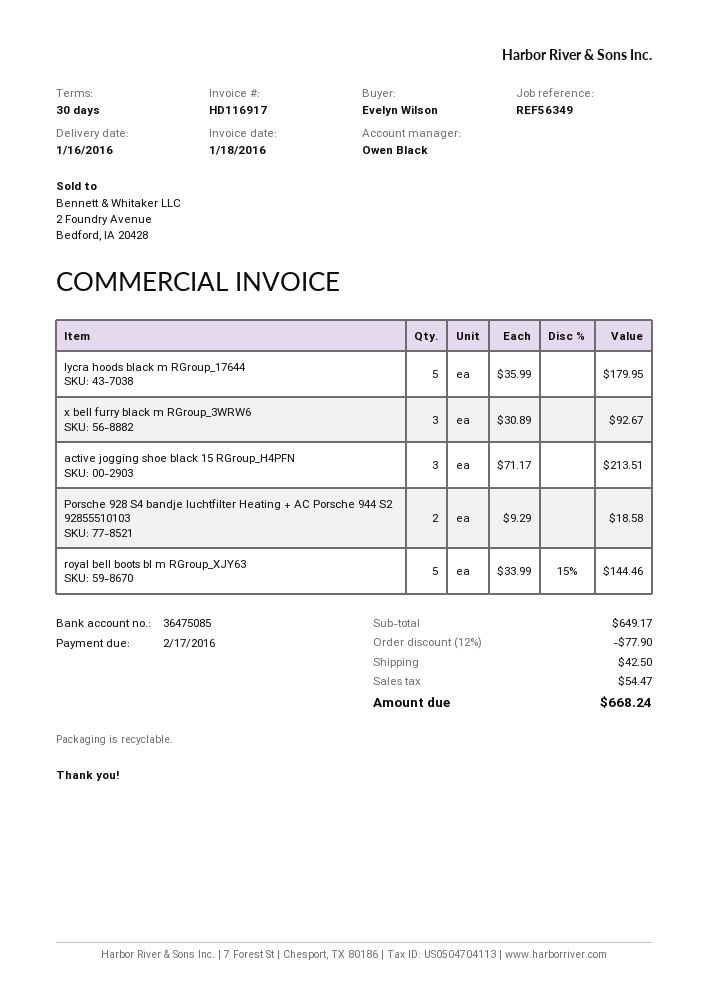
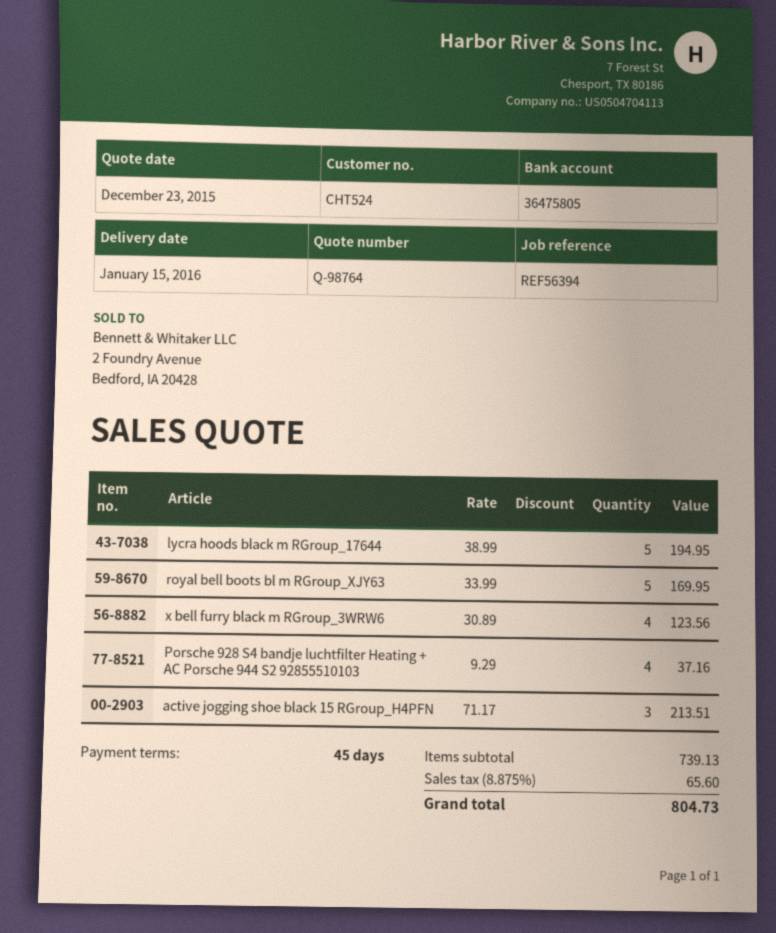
delivery date: 2016-01-16 -> 2016-01-15
payment terms: 30 days -> 45 days
reference: REF56349 -> REF56394
bank account: 36475085 -> 36475805
lycra hoods black m RGroup_17644: 5 x 35.99 = 179.95 -> 5 x 38.99 = 194.95
x bell furry black m RGroup_3WRW6: 3 x 30.89 = 92.67 -> 4 x 30.89 = 123.56
Porsche 928 S4 bandje luchtfilter Heating + AC Porsche 944 S2 92855510103: 2 x 9.29 = 18.58 -> 4 x 9.29 = 37.16
royal bell boots bl m RGroup_XJY63: 5 x 33.99 - 15% = 144.46 -> 5 x 33.99 = 169.95
subtotal: 649.17 -> 739.13
discount: 12% = 77.90 -> none
shipping: 42.50 -> none
tax: 54.47 -> 65.60
total: 668.24 -> 804.73

